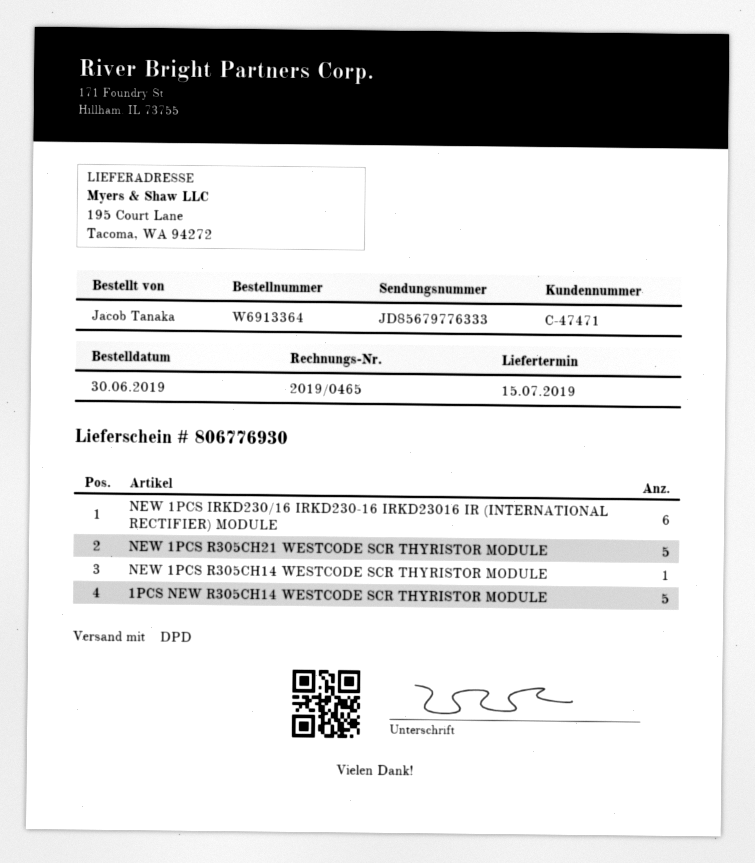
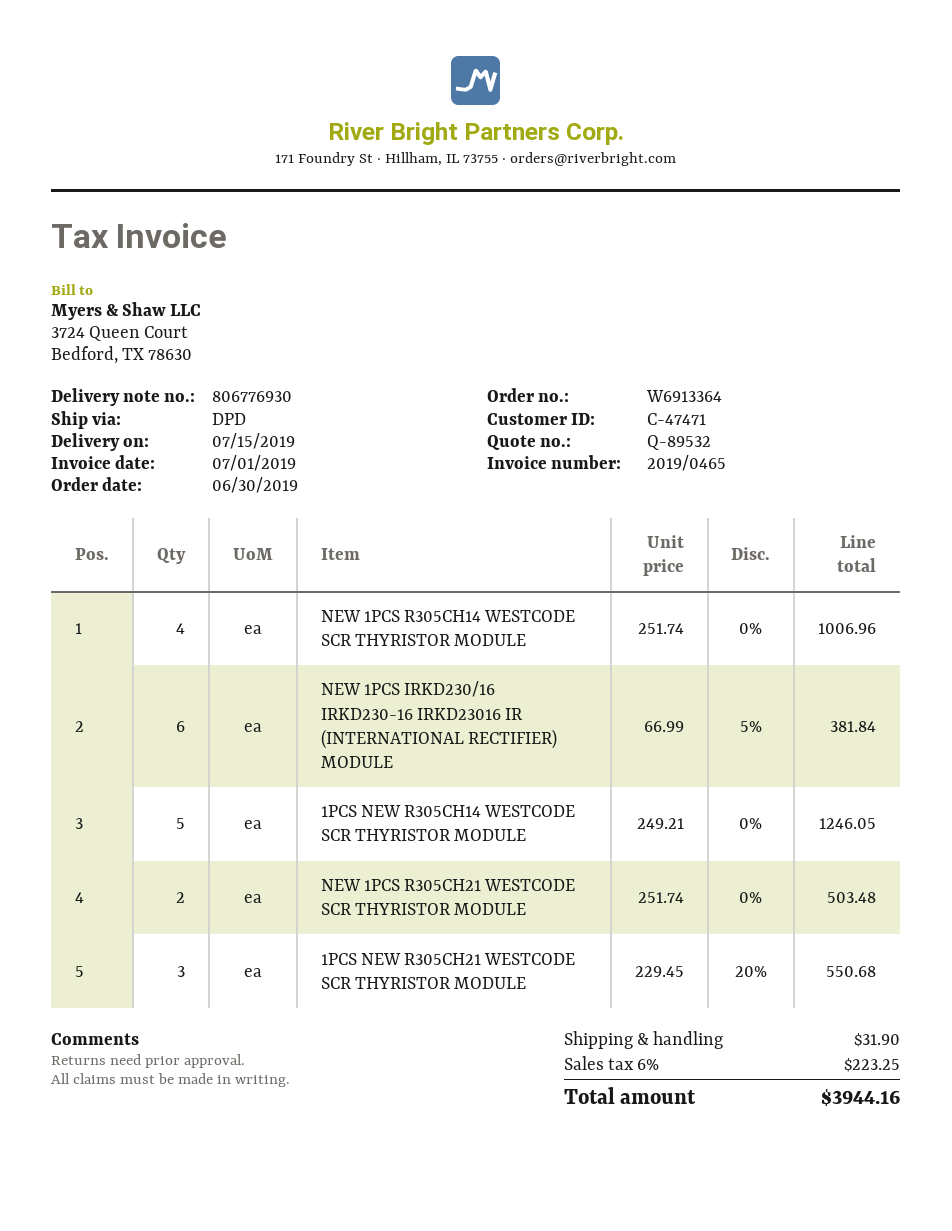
NEW 1PCS R305CH21 WESTCODE SCR THYRISTOR MODULE: 5 -> 2
NEW 1PCS R305CH14 WESTCODE SCR THYRISTOR MODULE: 1 -> 4
1PCS NEW R305CH21 WESTCODE SCR THYRISTOR MODULE: none -> 3

